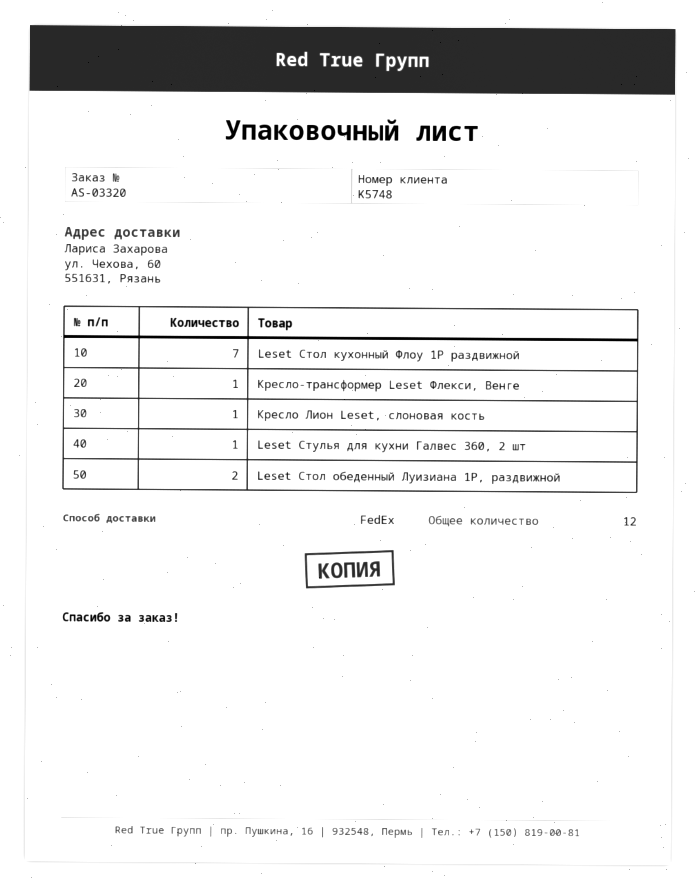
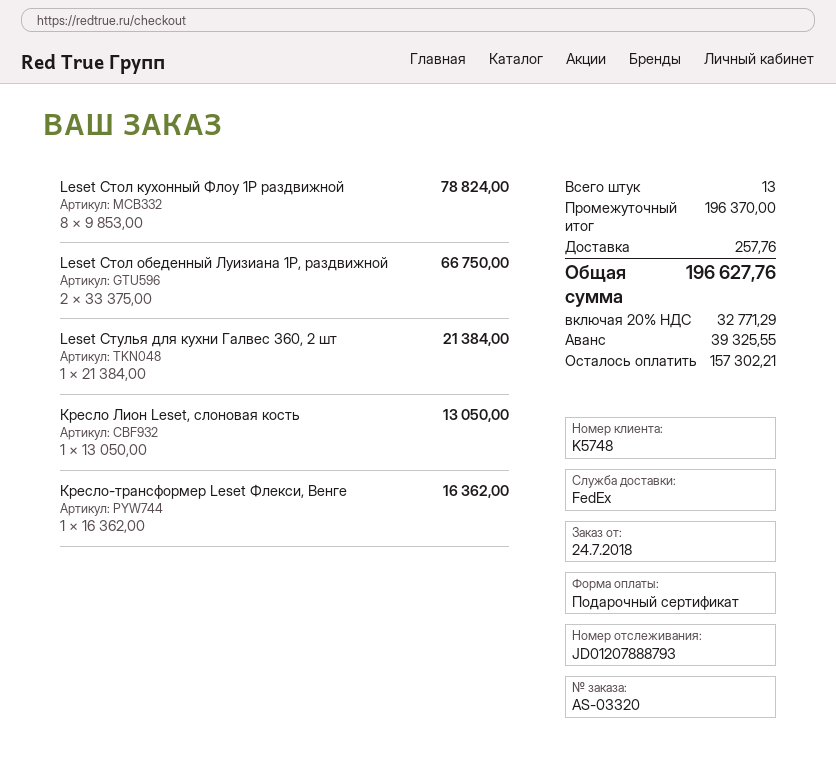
Leset Стол кухонный Флоу 1Р раздвижной: 7 -> 8
total quantity: 12 -> 13

